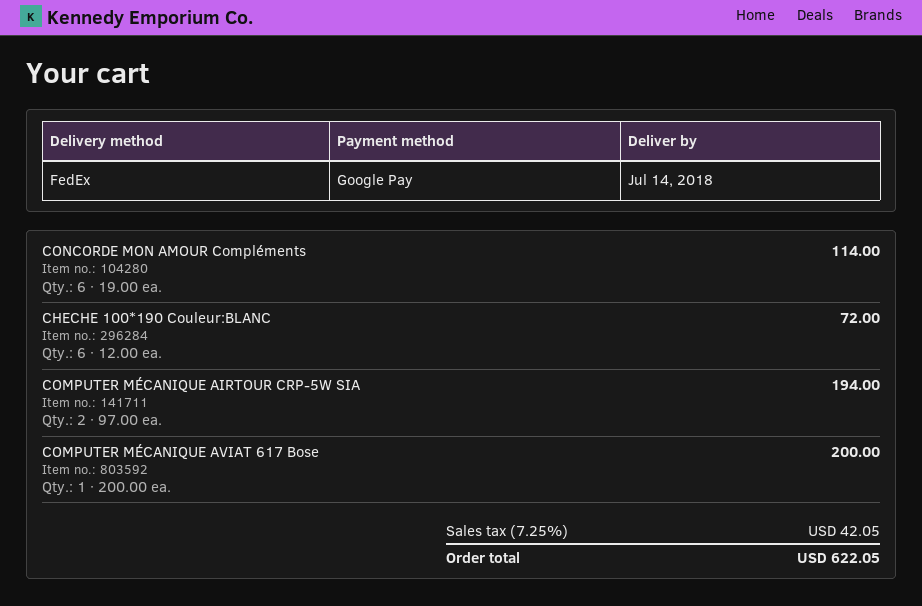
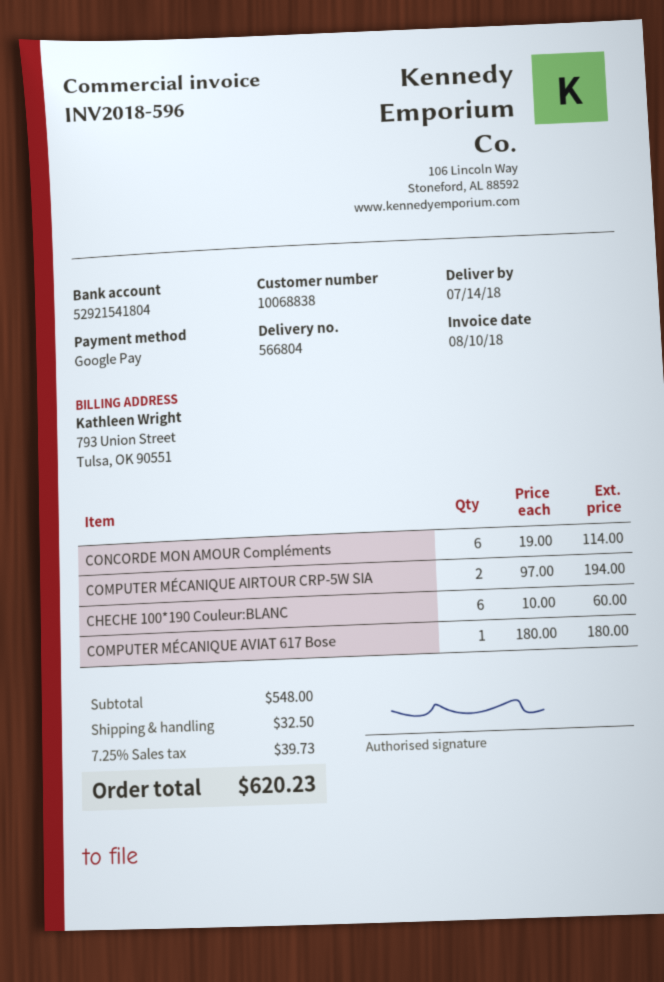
CHECHE 100*190 Couleur:BLANC: 6 x 12.00 = 72.00 -> 6 x 10.00 = 60.00
COMPUTER MÉCANIQUE AVIAT 617 Bose: 1 x 200.00 = 200.00 -> 1 x 180.00 = 180.00
shipping: none -> 32.50
tax: 7.25% = 42.05 -> 7.25% = 39.73
total: 622.05 -> 620.23

